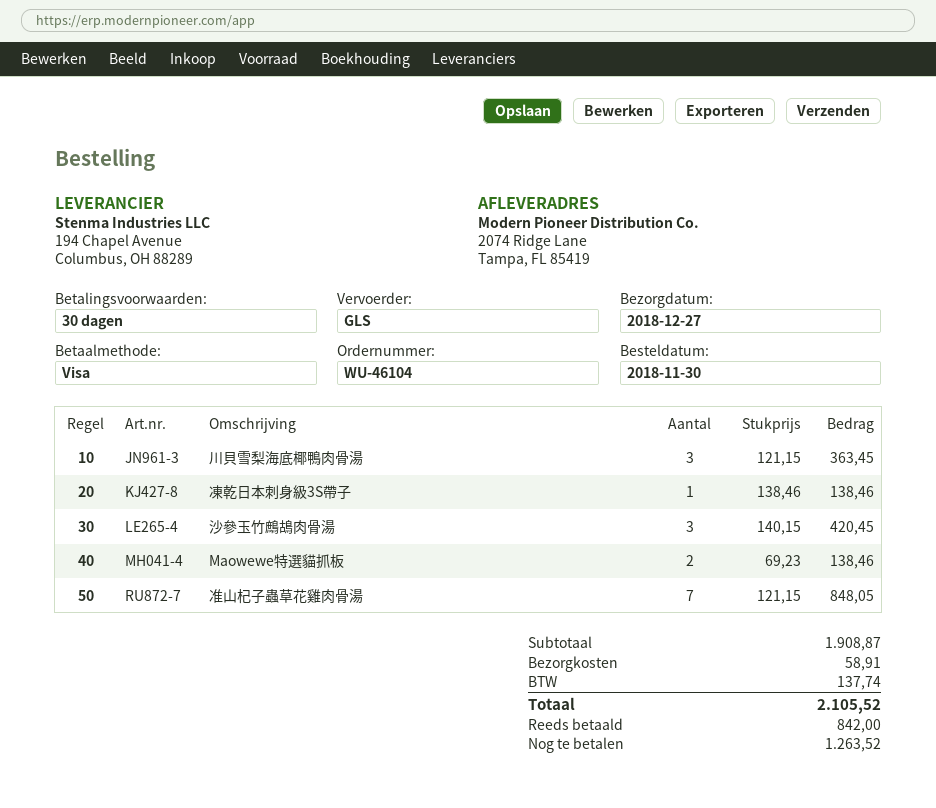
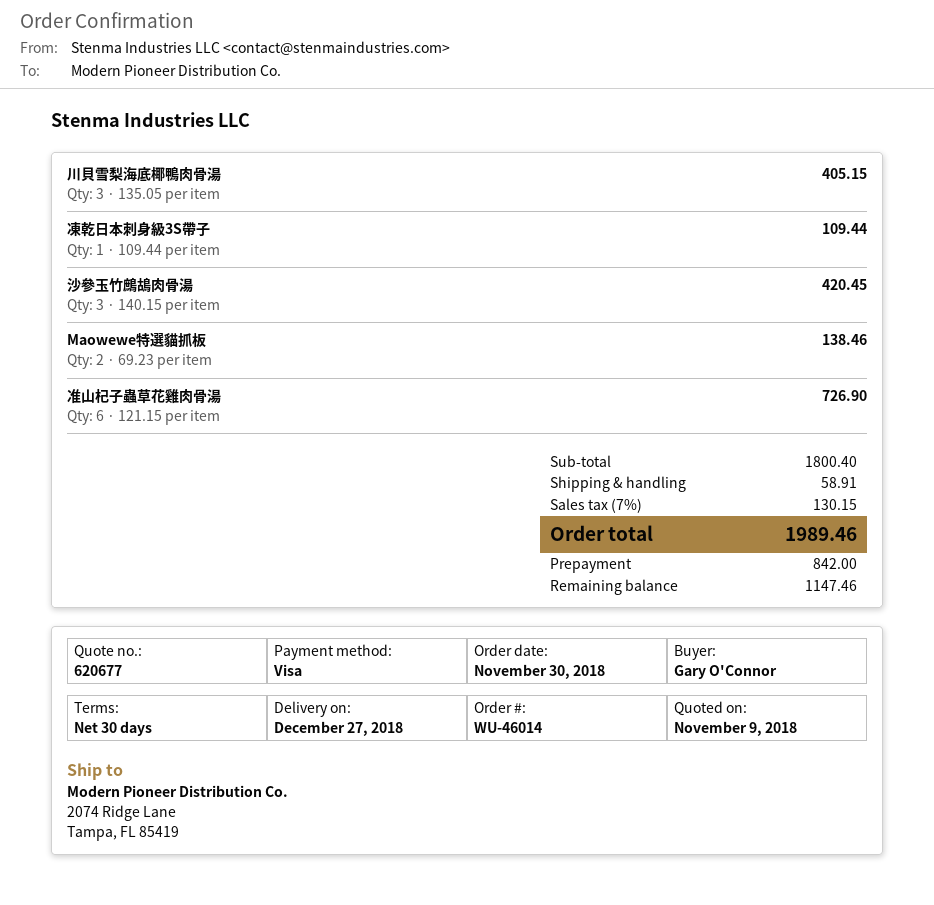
order number: WU-46104 -> WU-46014
川貝雪梨海底椰鴨肉骨湯: 3 x 121.15 = 363.45 -> 3 x 135.05 = 405.15
凍乾日本刺身級3S帶子: 1 x 138.46 = 138.46 -> 1 x 109.44 = 109.44
准山杞子蟲草花雞肉骨湯: 7 x 121.15 = 848.05 -> 6 x 121.15 = 726.90
subtotal: 1908.87 -> 1800.40
tax: 137.74 -> 130.15
total: 2105.52 -> 1989.46
balance: 1263.52 -> 1147.46

